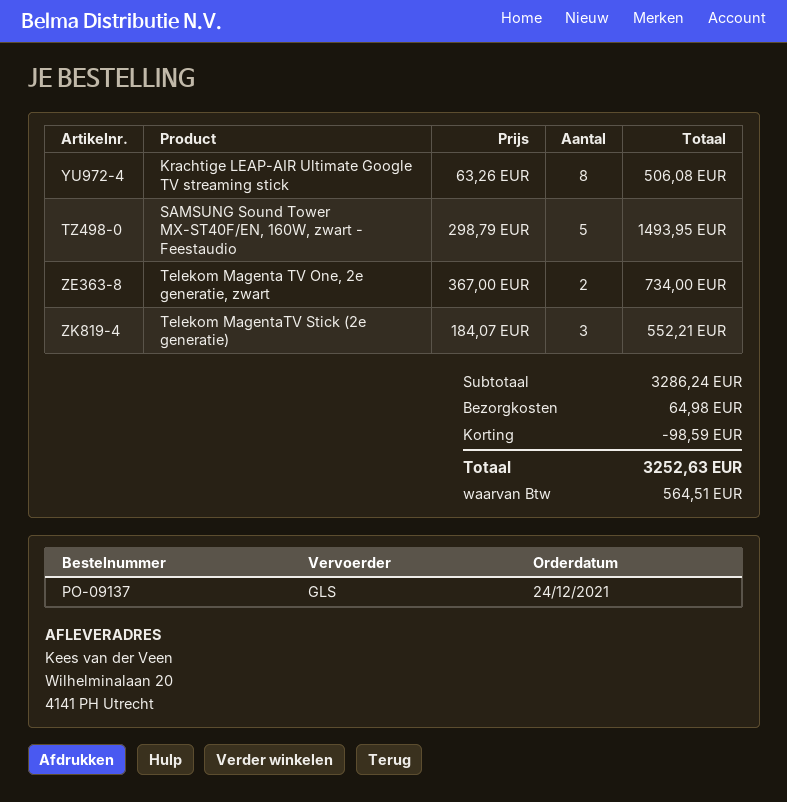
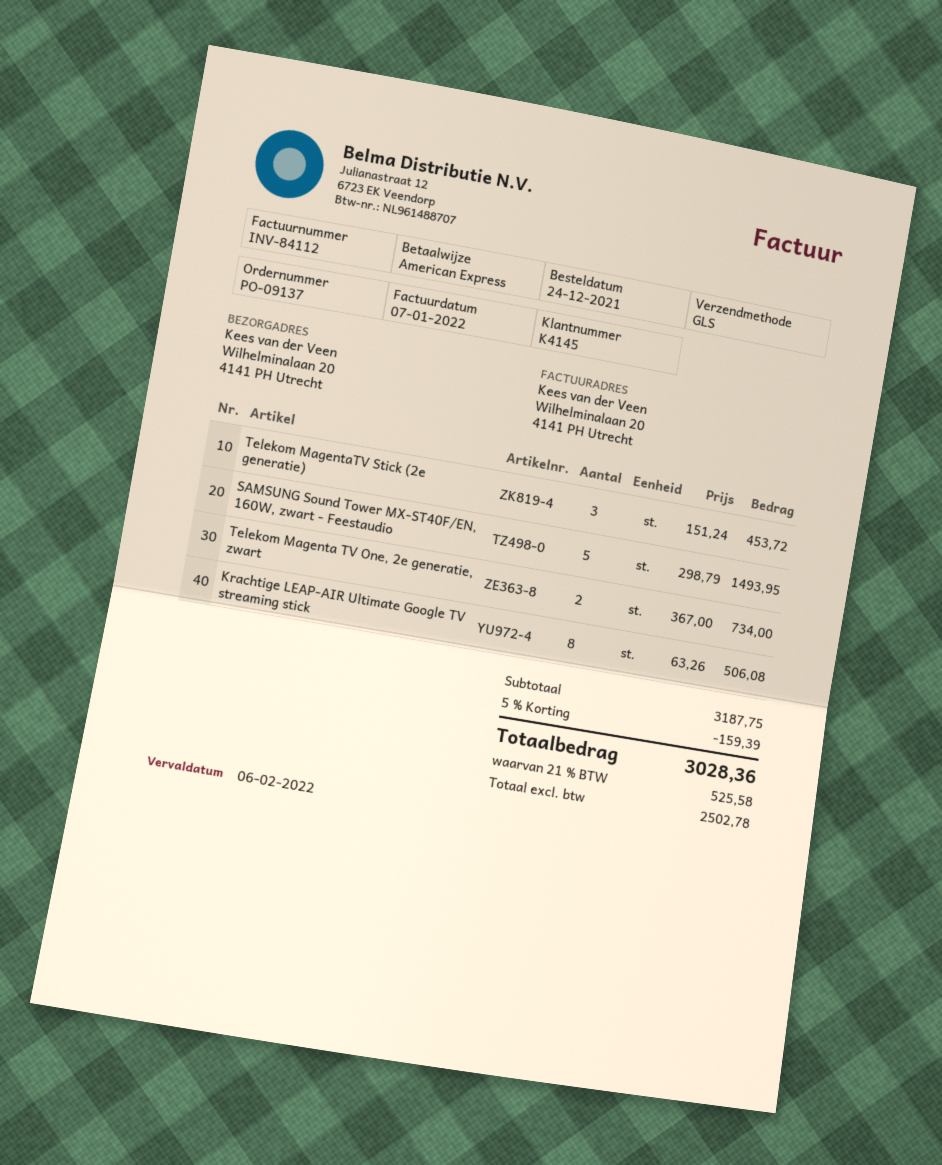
Telekom MagentaTV Stick (2e generatie): 3 x 184.07 = 552.21 -> 3 x 151.24 = 453.72
subtotal: 3286.24 -> 3187.75
discount: 98.59 -> 159.39
shipping: 64.98 -> none
tax: 564.51 -> 525.58
total: 3252.63 -> 3028.36

